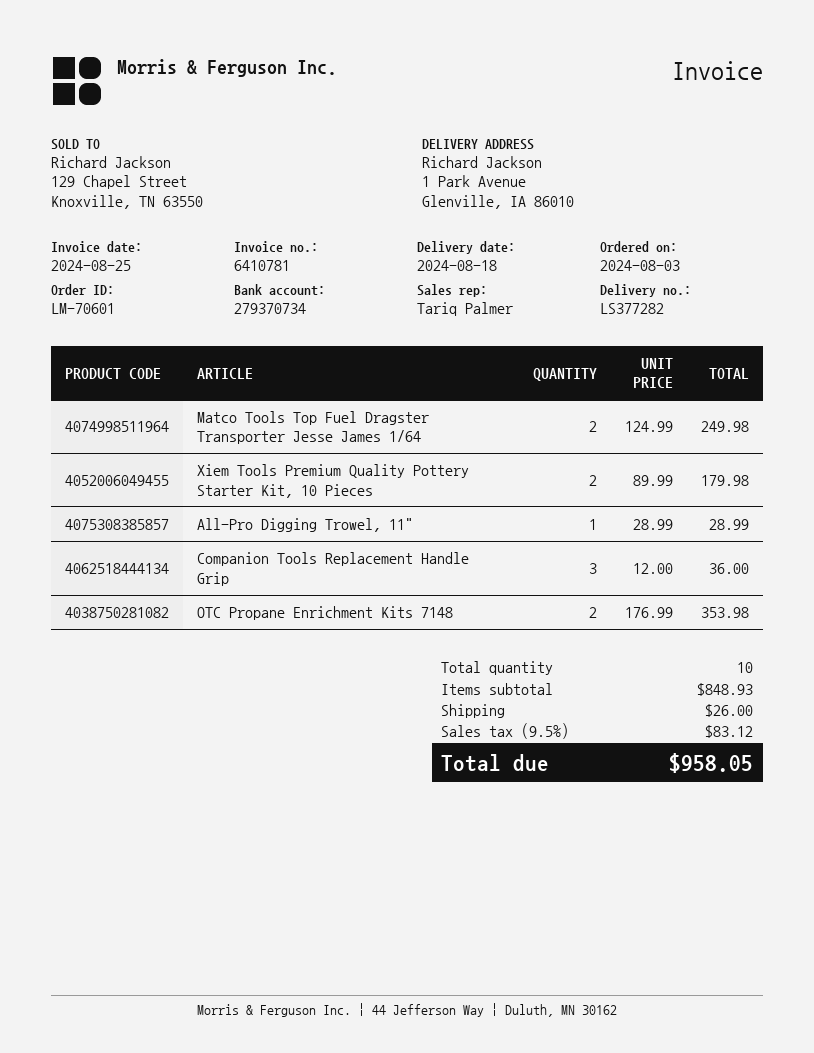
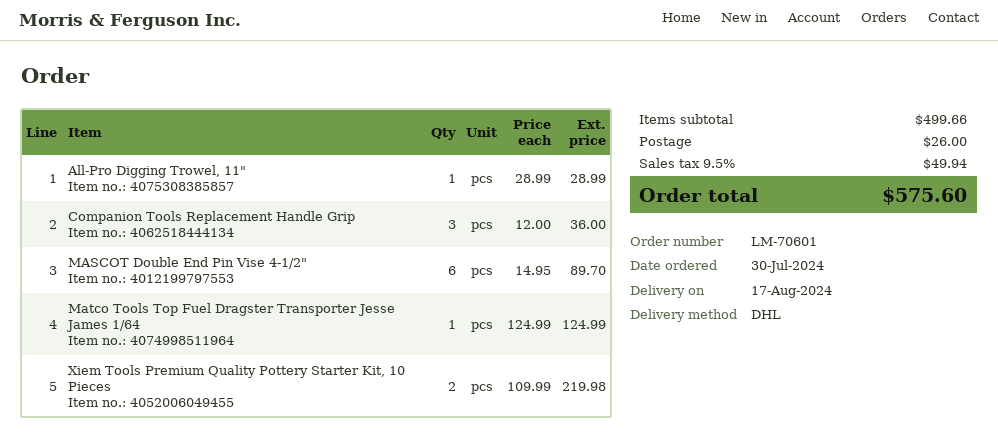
order date: 2024-08-03 -> 2024-07-30
delivery date: 2024-08-18 -> 2024-08-17
Matco Tools Top Fuel Dragster Transporter Jesse James 1/64: 2 x 124.99 = 249.98 -> 1 x 124.99 = 124.99
Xiem Tools Premium Quality Pottery Starter Kit, 10 Pieces: 2 x 89.99 = 179.98 -> 2 x 109.99 = 219.98
OTC Propane Enrichment Kits 7148: 2 x 176.99 = 353.98 -> none
MASCOT Double End Pin Vise 4-1/2": none -> 6 x 14.95 = 89.70
subtotal: 848.93 -> 499.66
tax: 9.5% = 83.12 -> 9.5% = 49.94
total: 958.05 -> 575.60

